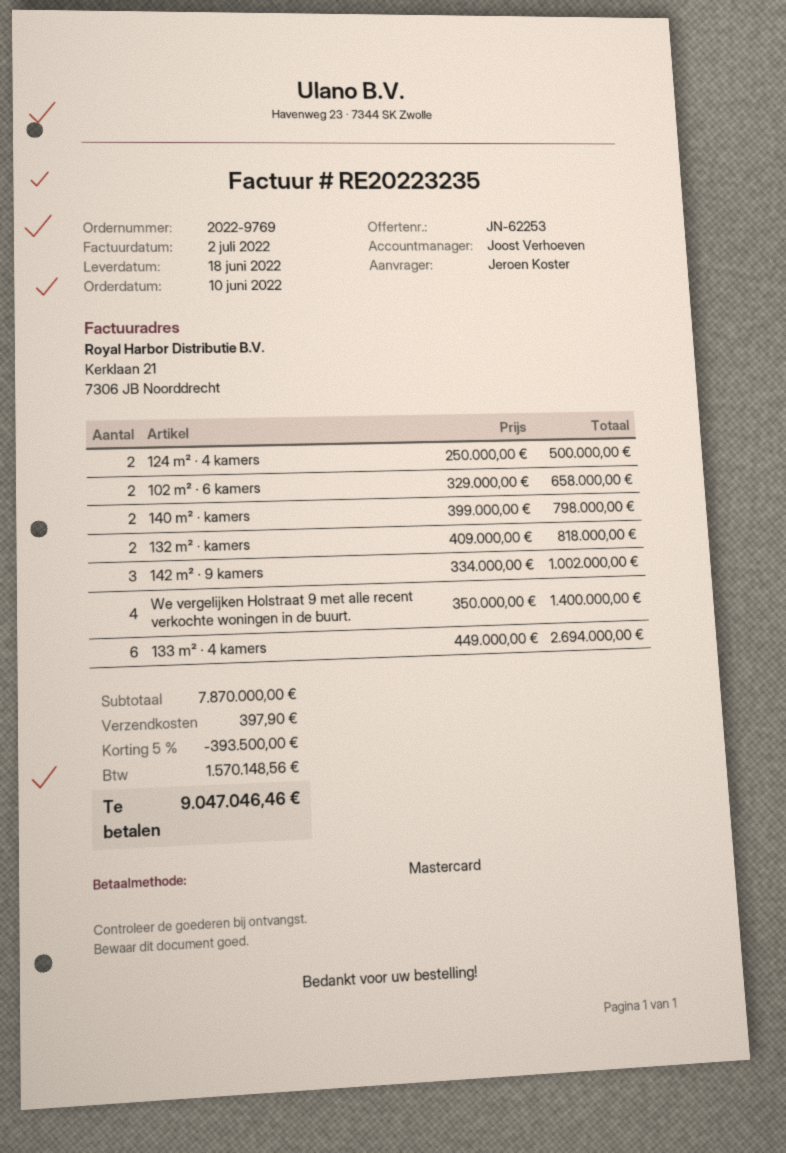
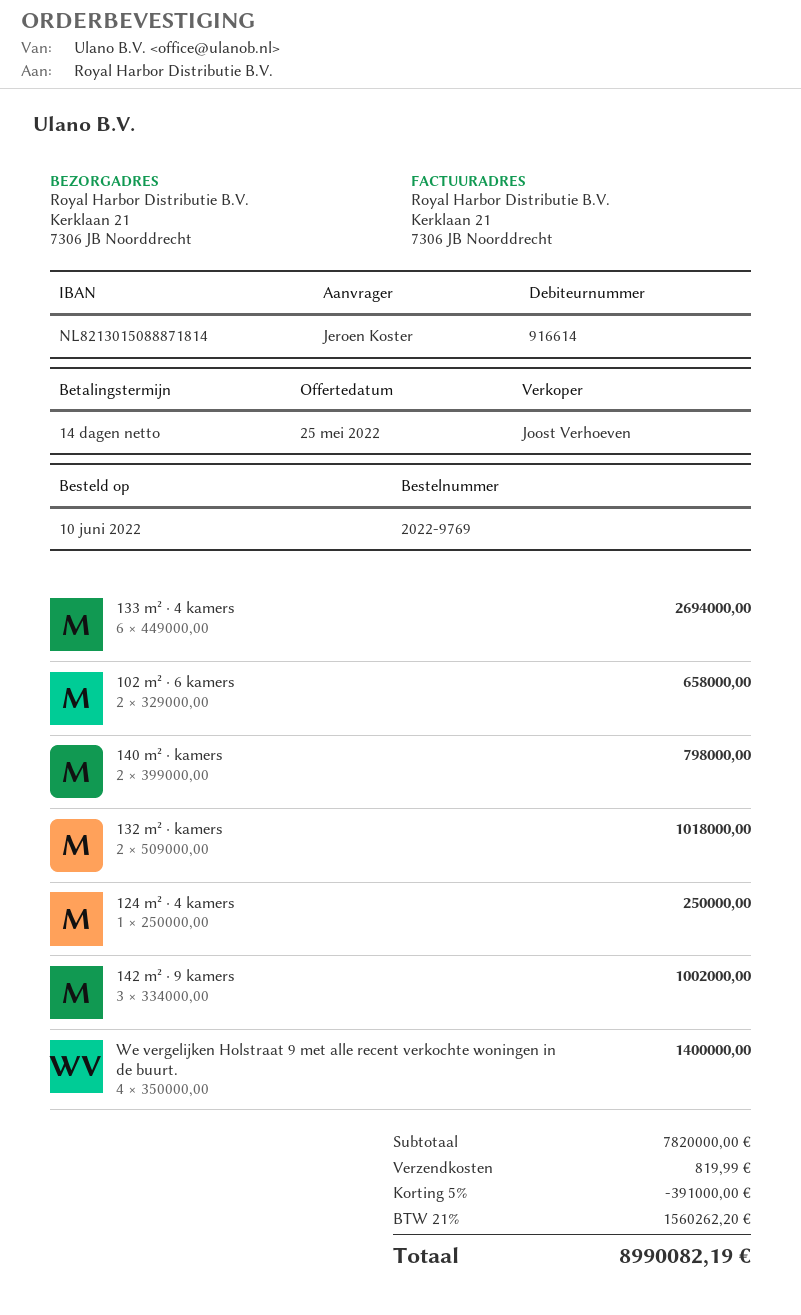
124 m² · 4 kamers: 2 x 250000.00 = 500000.00 -> 1 x 250000.00 = 250000.00
132 m² · kamers: 2 x 409000.00 = 818000.00 -> 2 x 509000.00 = 1018000.00
subtotal: 7870000.00 -> 7820000.00
discount: 5% = 393500.00 -> 5% = 391000.00
shipping: 397.90 -> 819.99
tax: 1570148.56 -> 1560262.20
total: 9047046.46 -> 8990082.19

